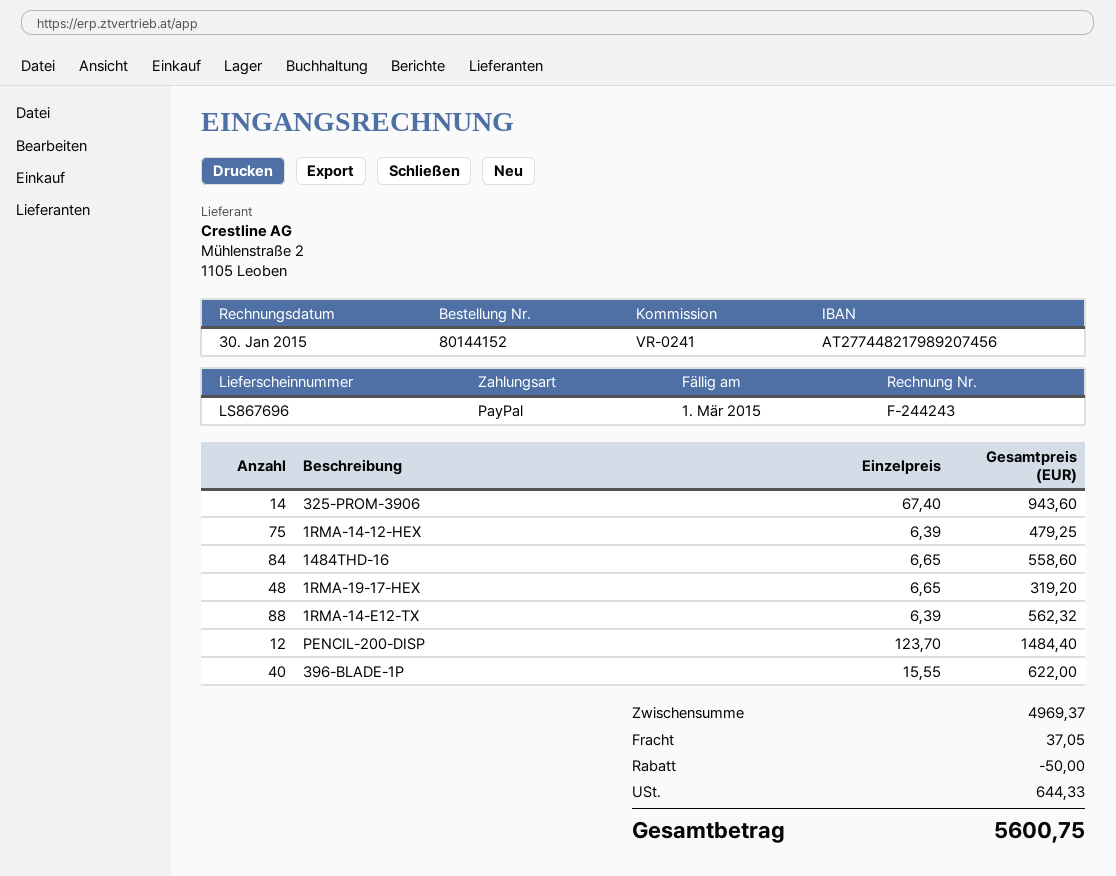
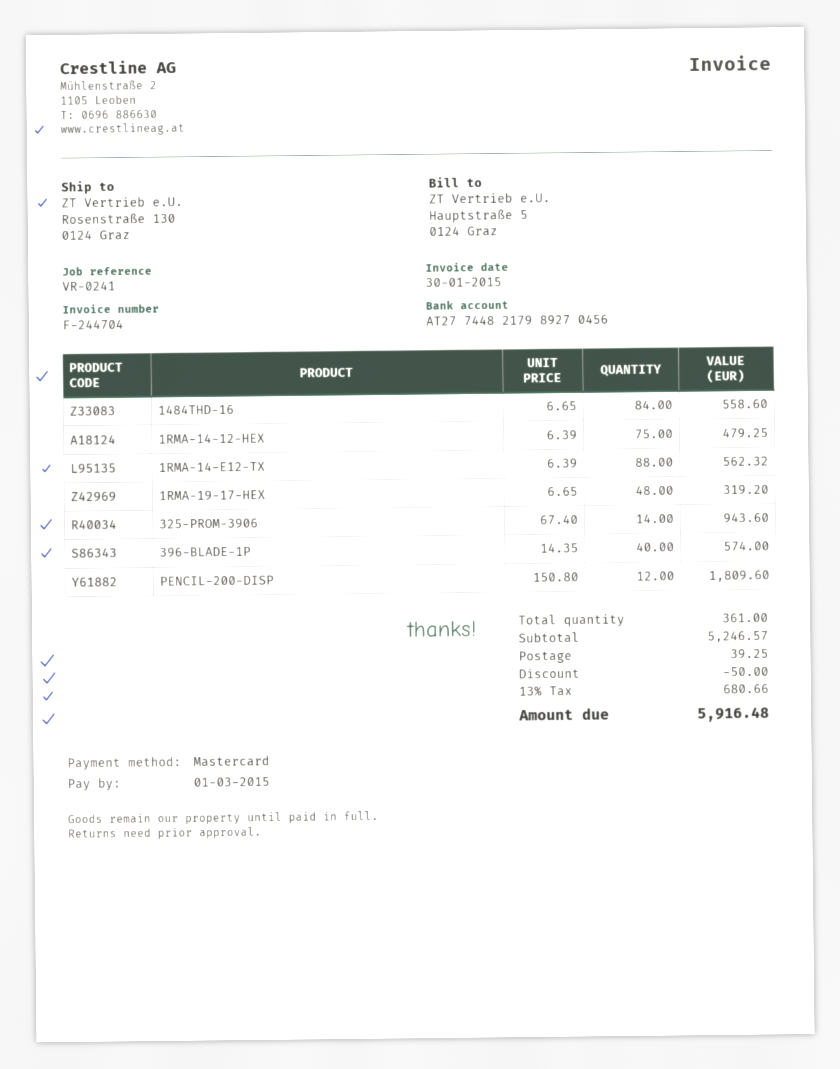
invoice number: F-244243 -> F-244704
payment method: PayPal -> Mastercard
bank account: AT277448217989207456 -> AT277448217989270456
PENCIL-200-DISP: 12 x 123.70 = 1484.40 -> 12 x 150.80 = 1809.60
396-BLADE-1P: 40 x 15.55 = 622.00 -> 40 x 14.35 = 574.00
subtotal: 4969.37 -> 5246.57
shipping: 37.05 -> 39.25
tax: 644.33 -> 680.66
total: 5600.75 -> 5916.48

